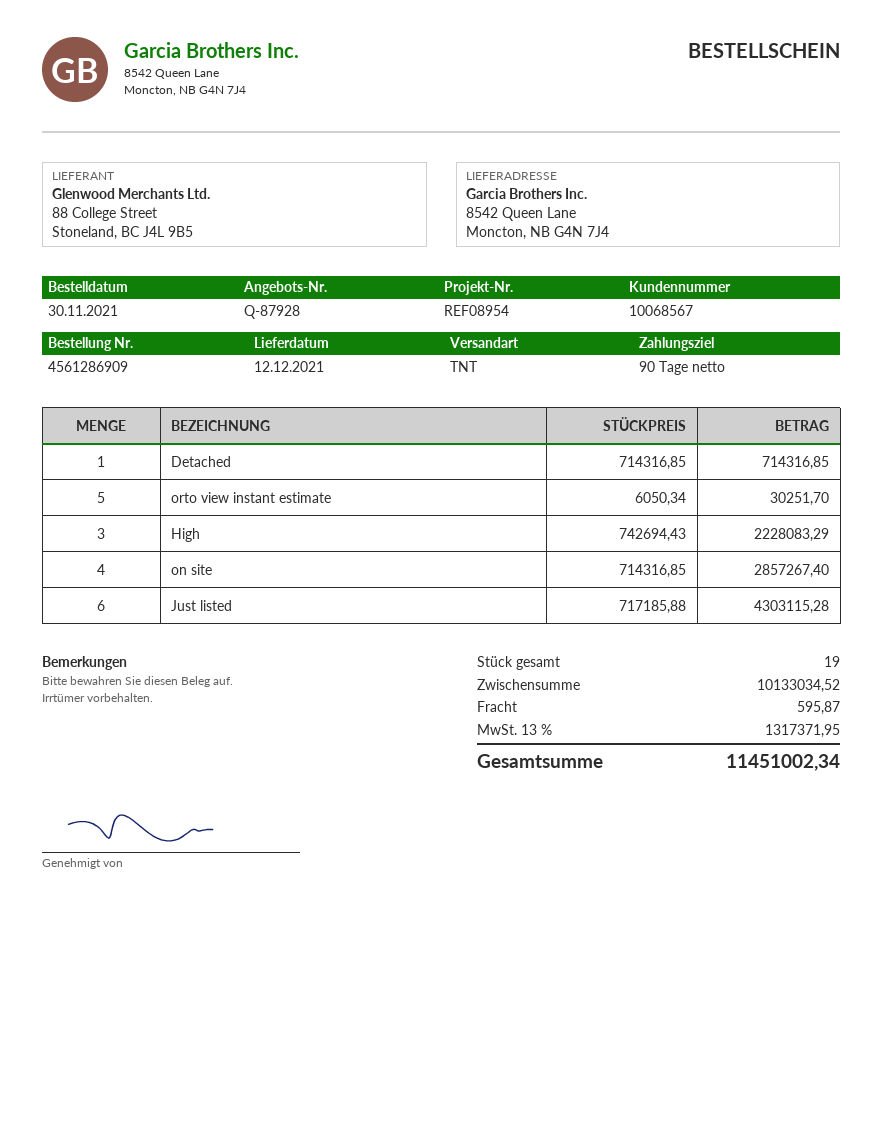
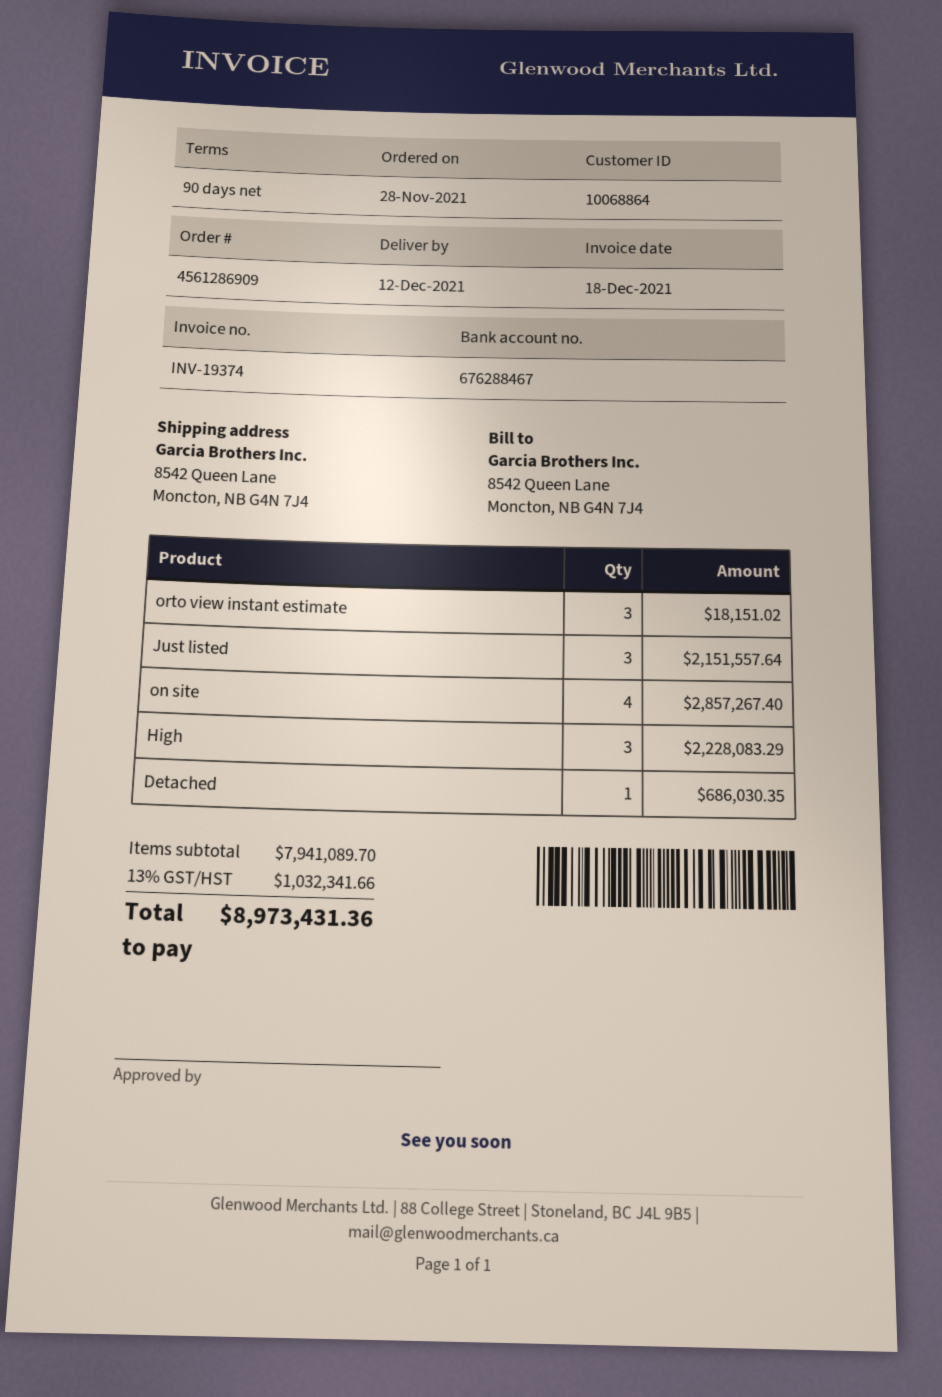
order date: 2021-11-30 -> 2021-11-28
customer number: 10068567 -> 10068864
Detached: 1 for 714316.85 -> 1 for 686030.35
orto view instant estimate: 5 for 30251.70 -> 3 for 18151.02
Just listed: 6 for 4303115.28 -> 3 for 2151557.64
subtotal: 10133034.52 -> 7941089.70
shipping: 595.87 -> none
tax: 13% = 1317371.95 -> 13% = 1032341.66
total: 11451002.34 -> 8973431.36

